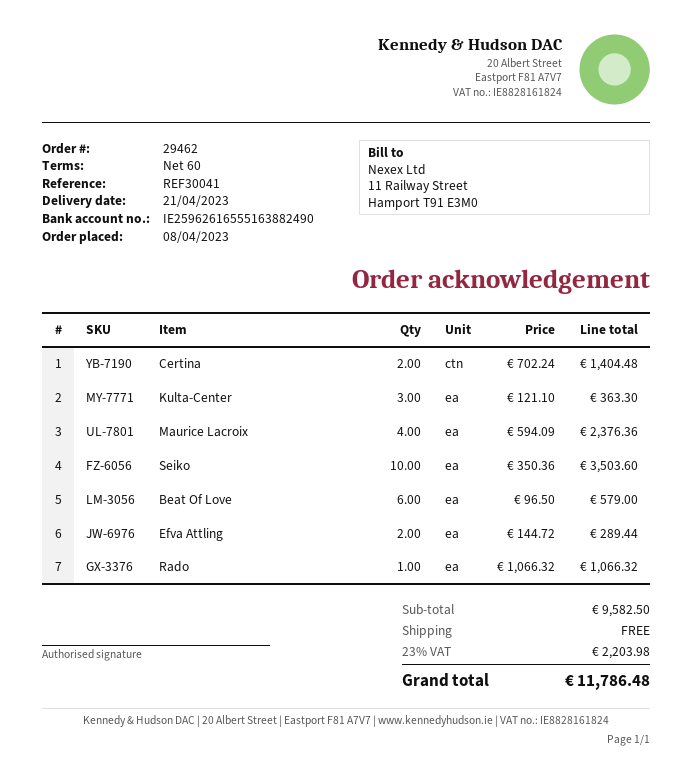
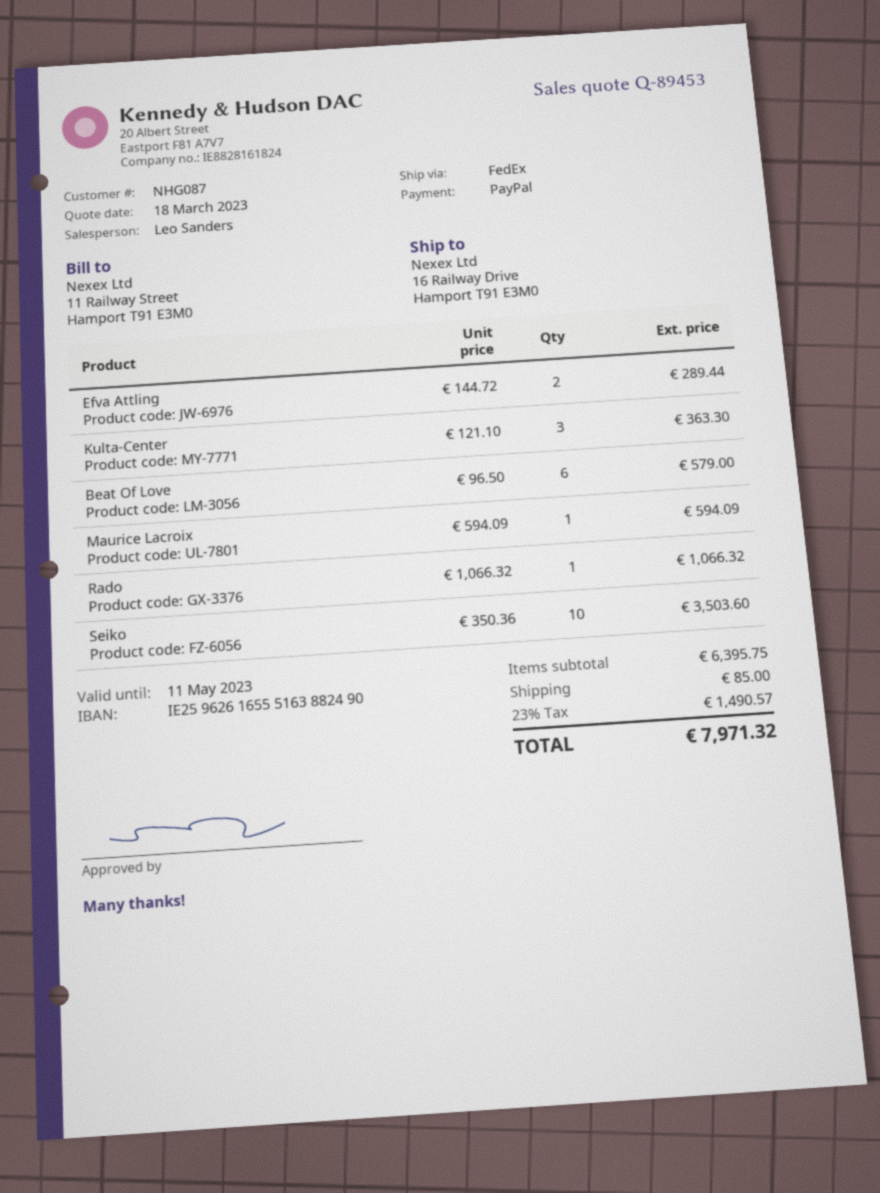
Certina: 2 x 702.24 = 1404.48 -> none
Maurice Lacroix: 4 x 594.09 = 2376.36 -> 1 x 594.09 = 594.09
subtotal: 9582.50 -> 6395.75
shipping: 0.00 -> 85.00
tax: 23% = 2203.98 -> 23% = 1490.57
total: 11786.48 -> 7971.32

